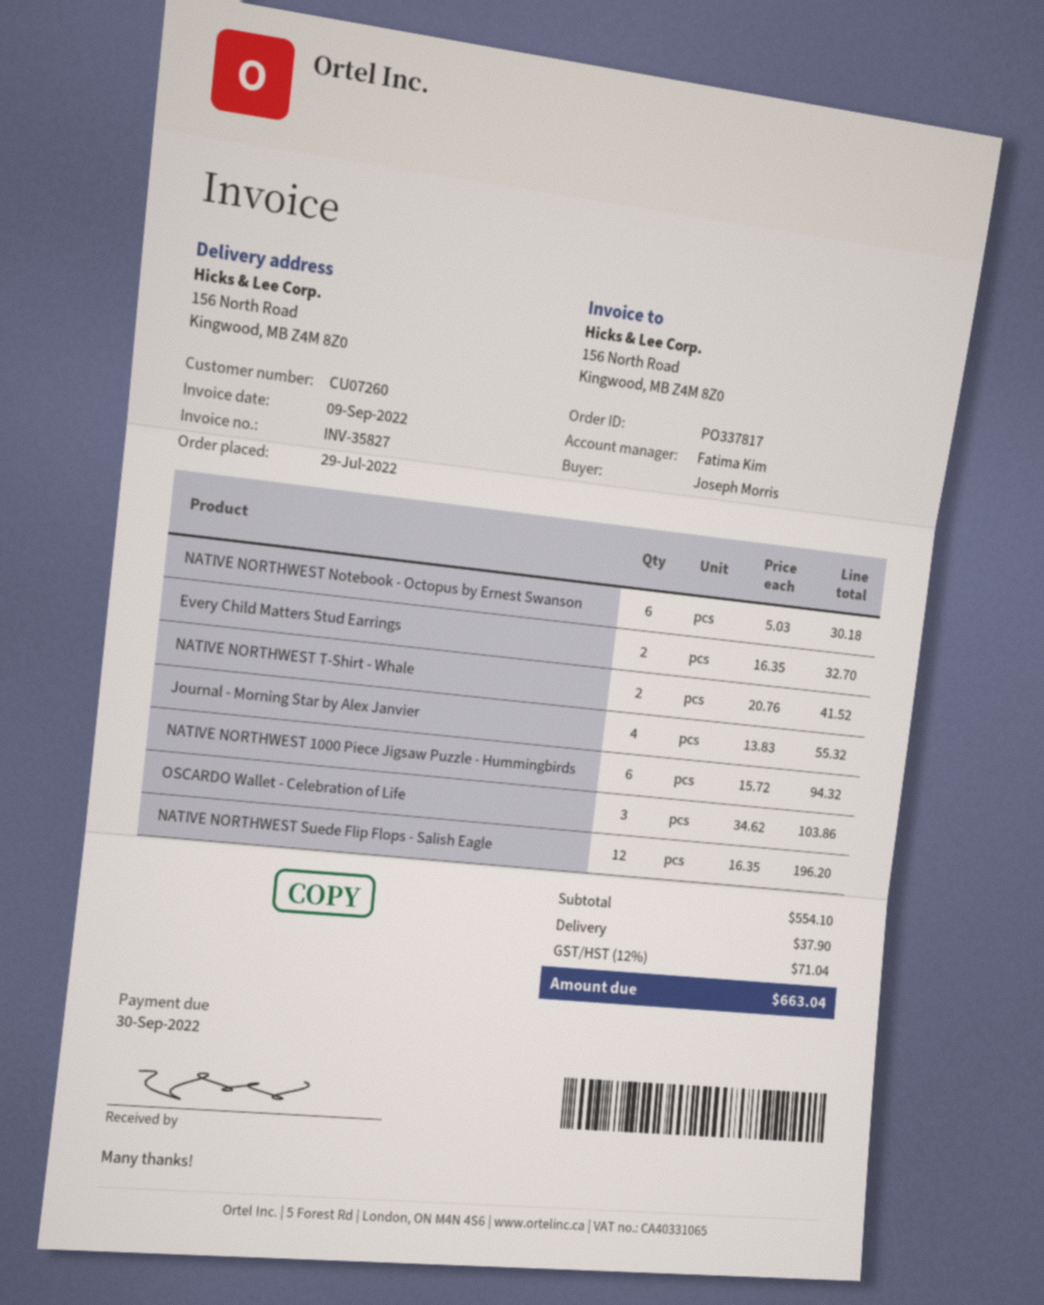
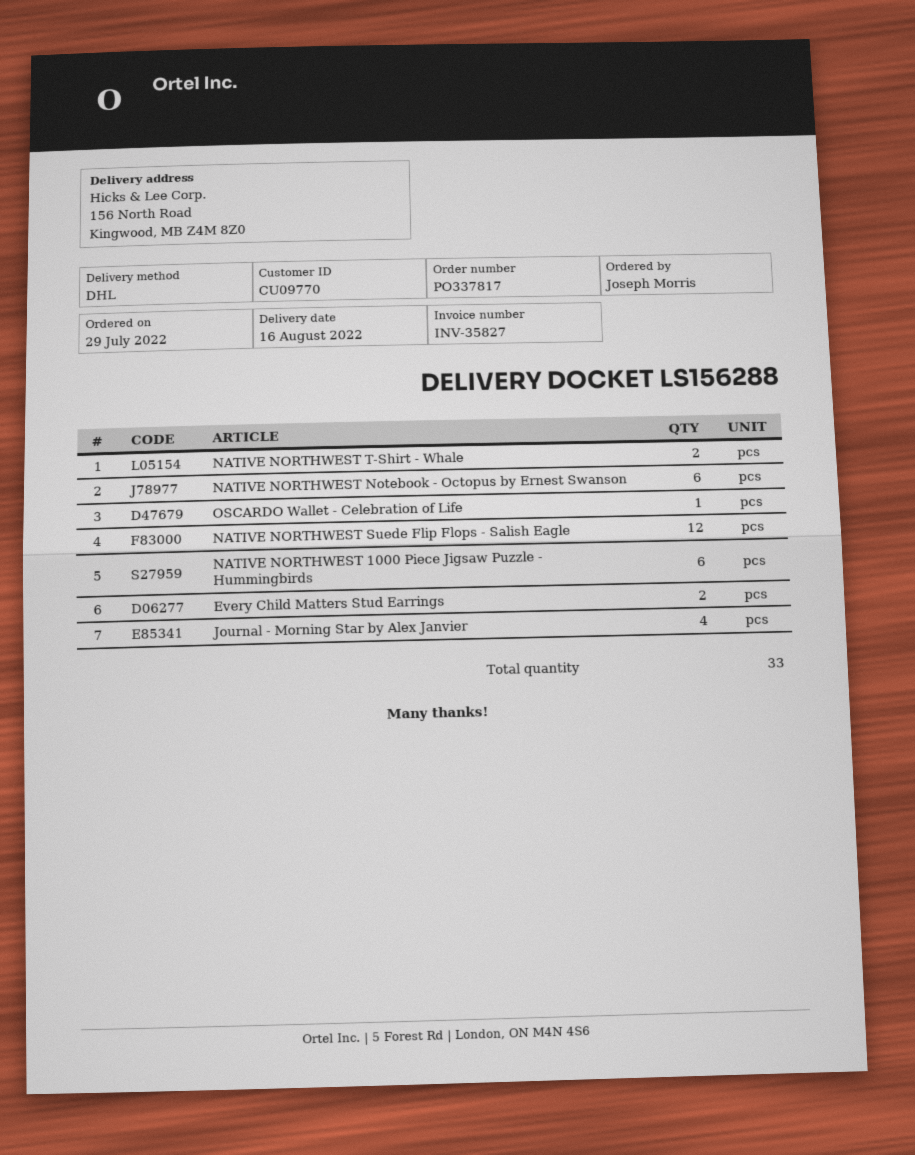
customer number: CU07260 -> CU09770
OSCARDO Wallet - Celebration of Life: 3 -> 1

